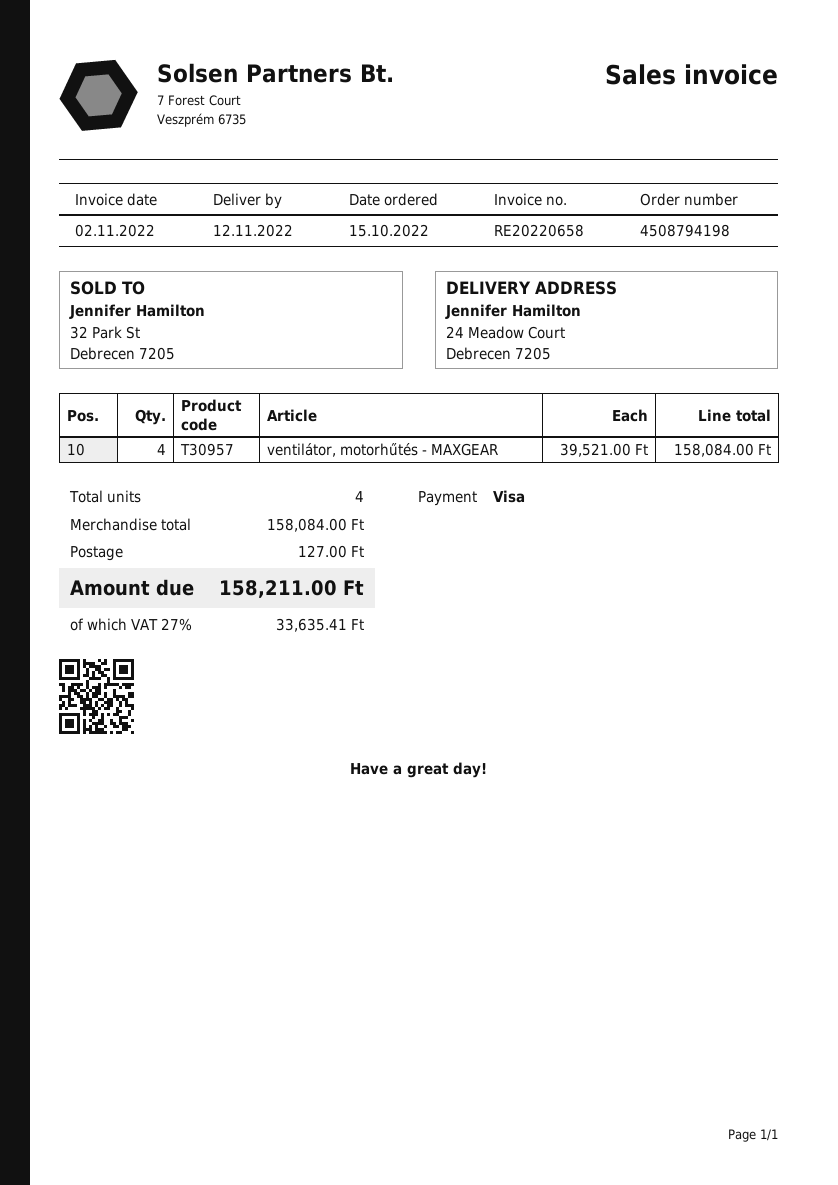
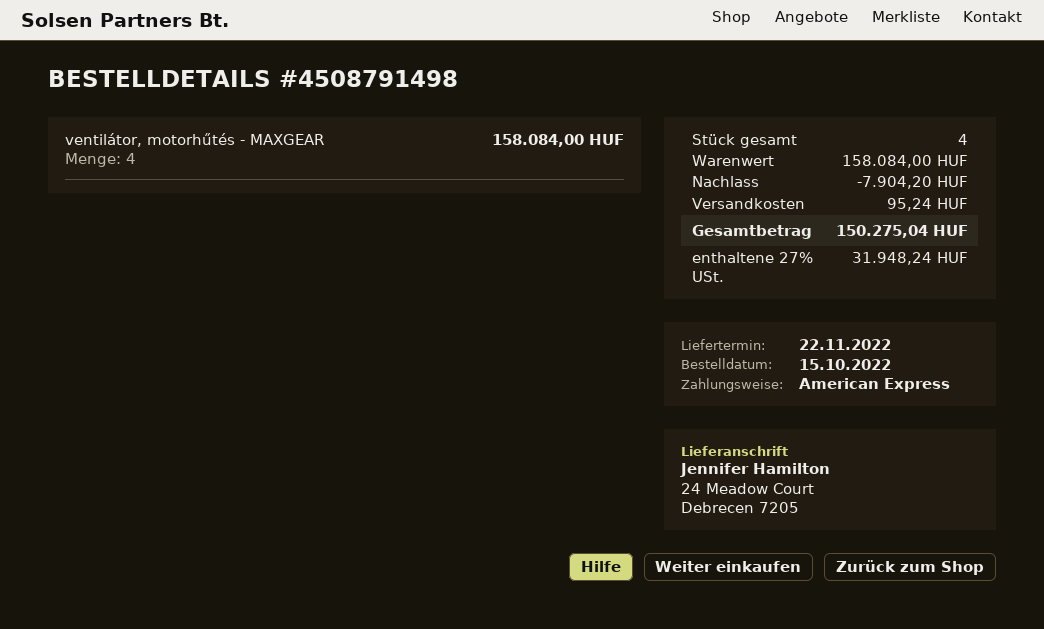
order number: 4508794198 -> 4508791498
delivery date: 2022-11-12 -> 2022-11-22
payment method: Visa -> American Express
discount: none -> 7904.20
shipping: 127.00 -> 95.24
tax: 27% = 33635.41 -> 27% = 31948.24
total: 158211.00 -> 150275.04

